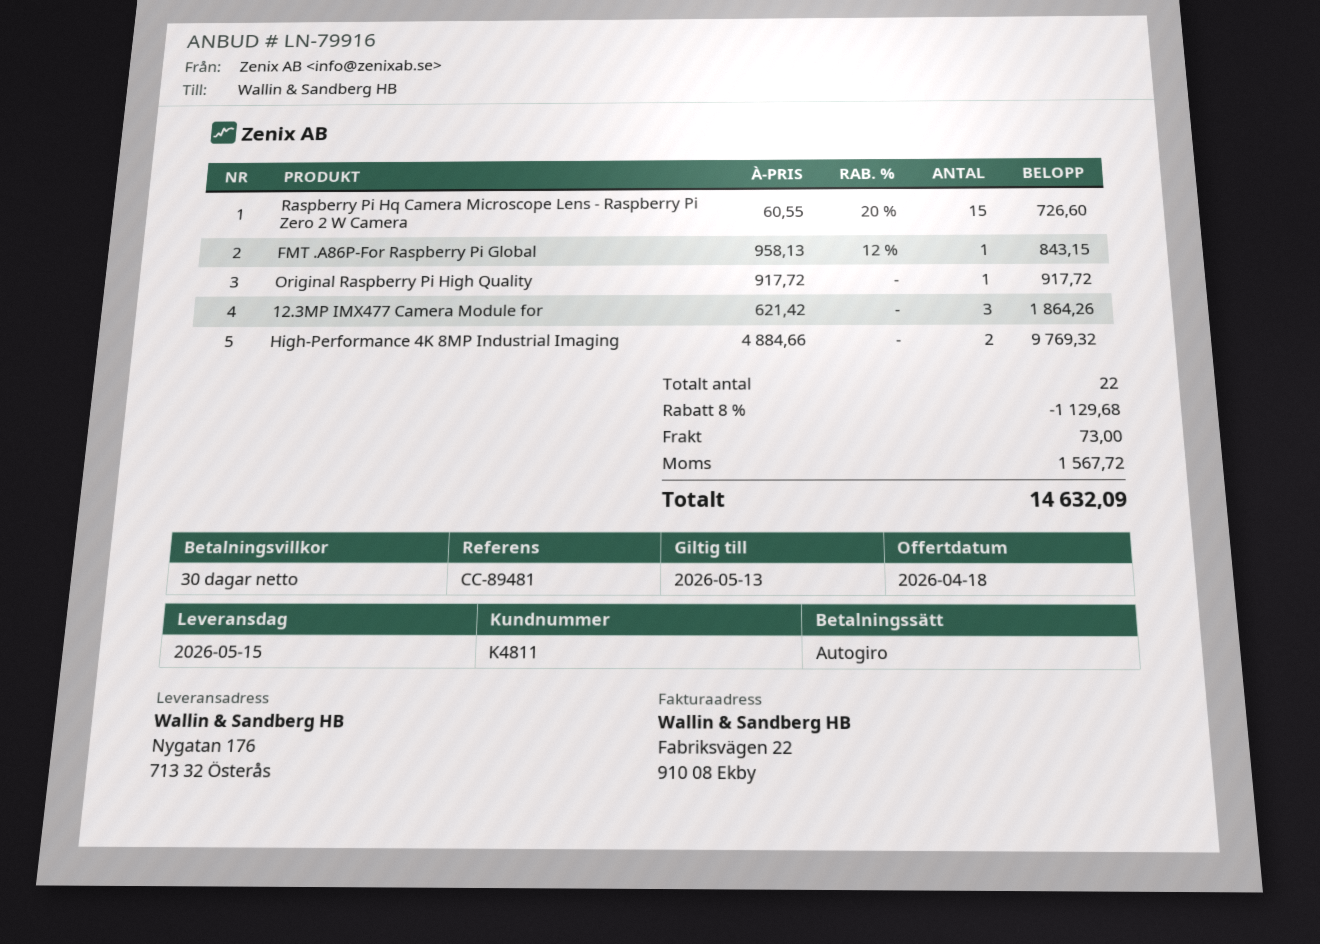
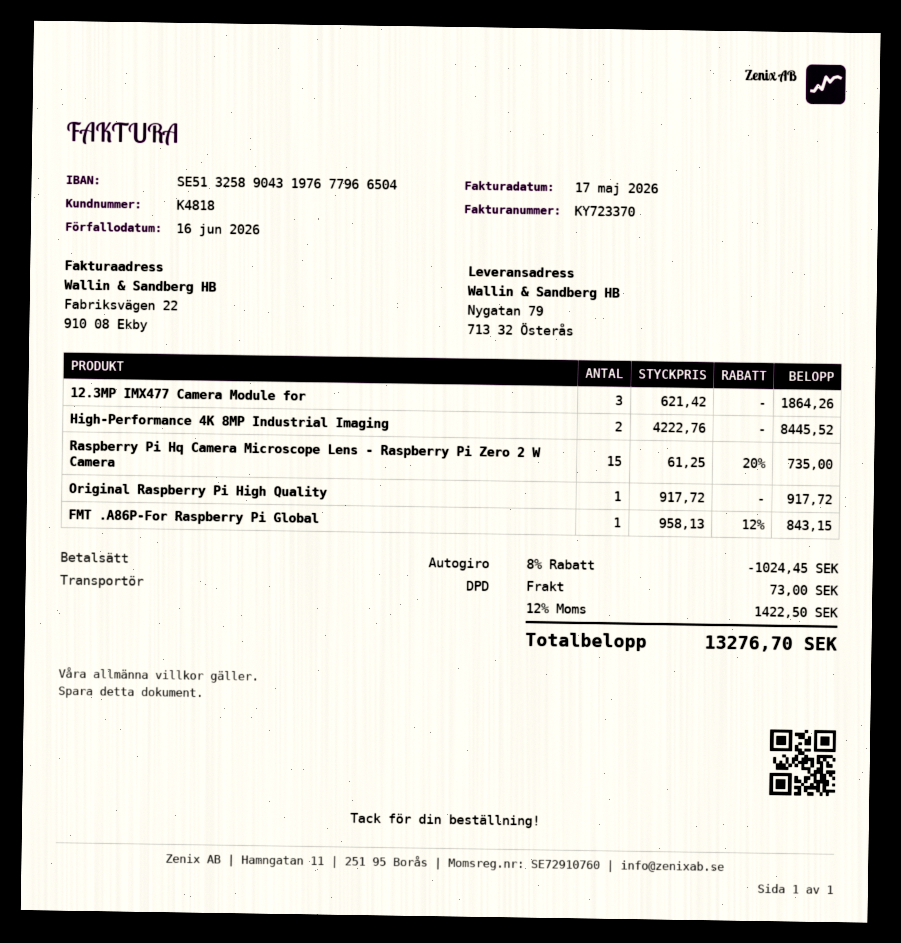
customer number: K4811 -> K4818
ship to: Nygatan 176, 713 32 Österås -> Nygatan 79, 713 32 Österås
Raspberry Pi Hq Camera Microscope Lens - Raspberry Pi Zero 2 W Camera: 15 x 60.55 - 20% = 726.60 -> 15 x 61.25 - 20% = 735.00
High-Performance 4K 8MP Industrial Imaging: 2 x 4884.66 = 9769.32 -> 2 x 4222.76 = 8445.52
discount: 8% = 1129.68 -> 8% = 1024.45
tax: 1567.72 -> 1422.50
total: 14632.09 -> 13276.70

